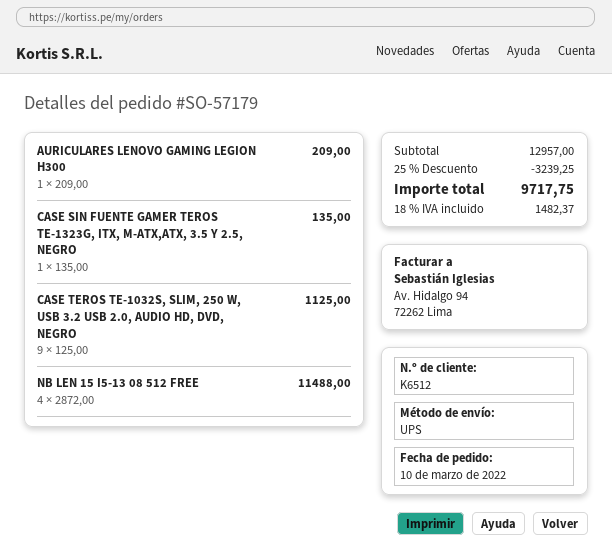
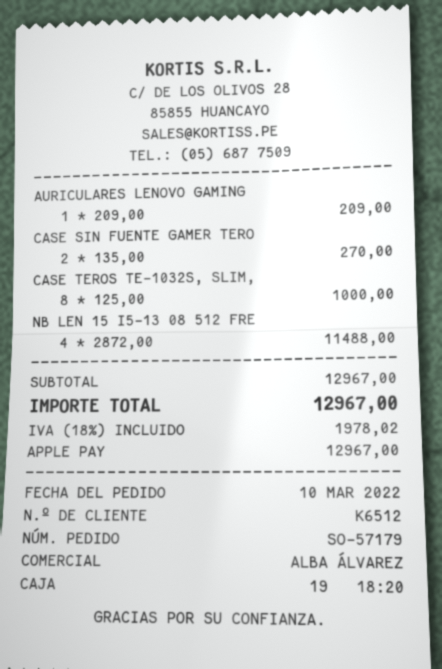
CASE SIN FUENTE GAMER TEROS TE-1323G, ITX, M-ATX,ATX, 3.5 Y 2.5, NEGRO: 1 x 135.00 = 135.00 -> 2 x 135.00 = 270.00
CASE TEROS TE-1032S, SLIM, 250 W, USB 3.2 USB 2.0, AUDIO HD, DVD, NEGRO: 9 x 125.00 = 1125.00 -> 8 x 125.00 = 1000.00
subtotal: 12957.00 -> 12967.00
discount: 25% = 3239.25 -> none
tax: 18% = 1482.37 -> 18% = 1978.02
total: 9717.75 -> 12967.00

